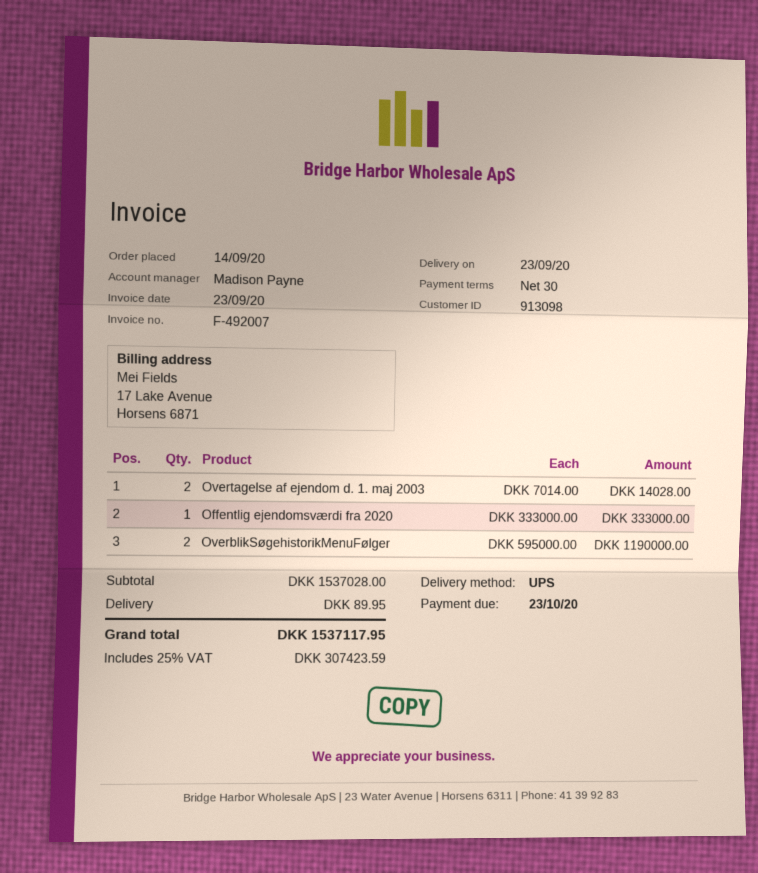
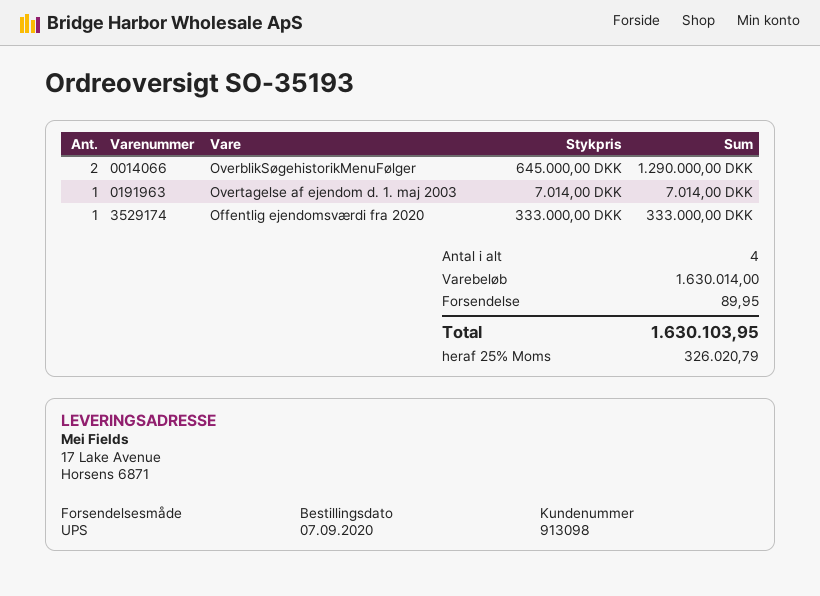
order date: 2020-09-14 -> 2020-09-07
Overtagelse af ejendom d. 1. maj 2003: 2 x 7014.00 = 14028.00 -> 1 x 7014.00 = 7014.00
OverblikSøgehistorikMenuFølger: 2 x 595000.00 = 1190000.00 -> 2 x 645000.00 = 1290000.00
subtotal: 1537028.00 -> 1630014.00
tax: 25% = 307423.59 -> 25% = 326020.79
total: 1537117.95 -> 1630103.95

